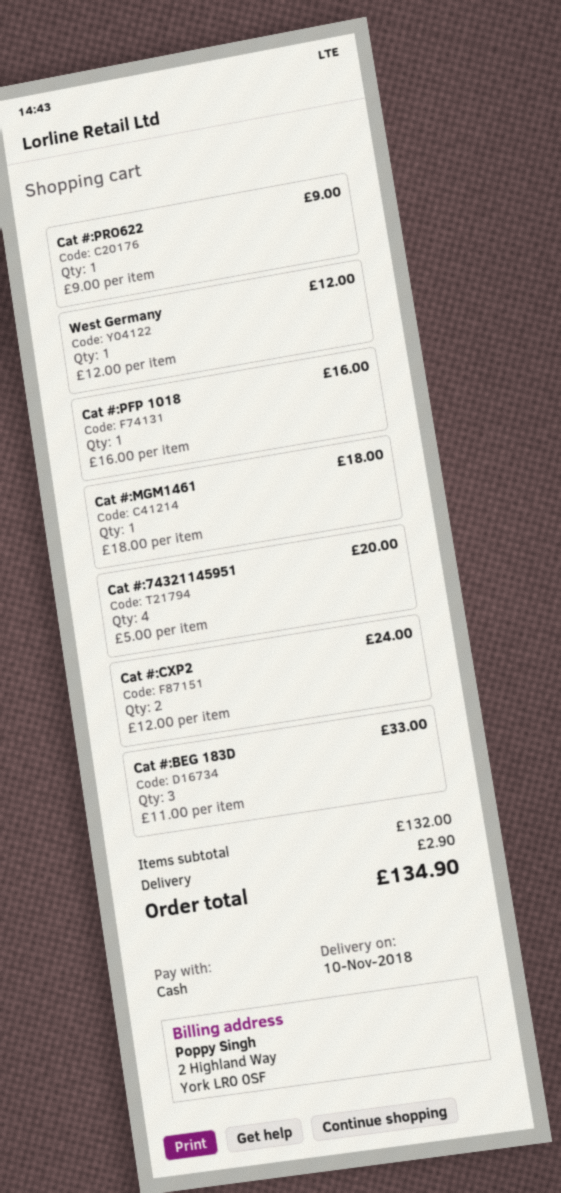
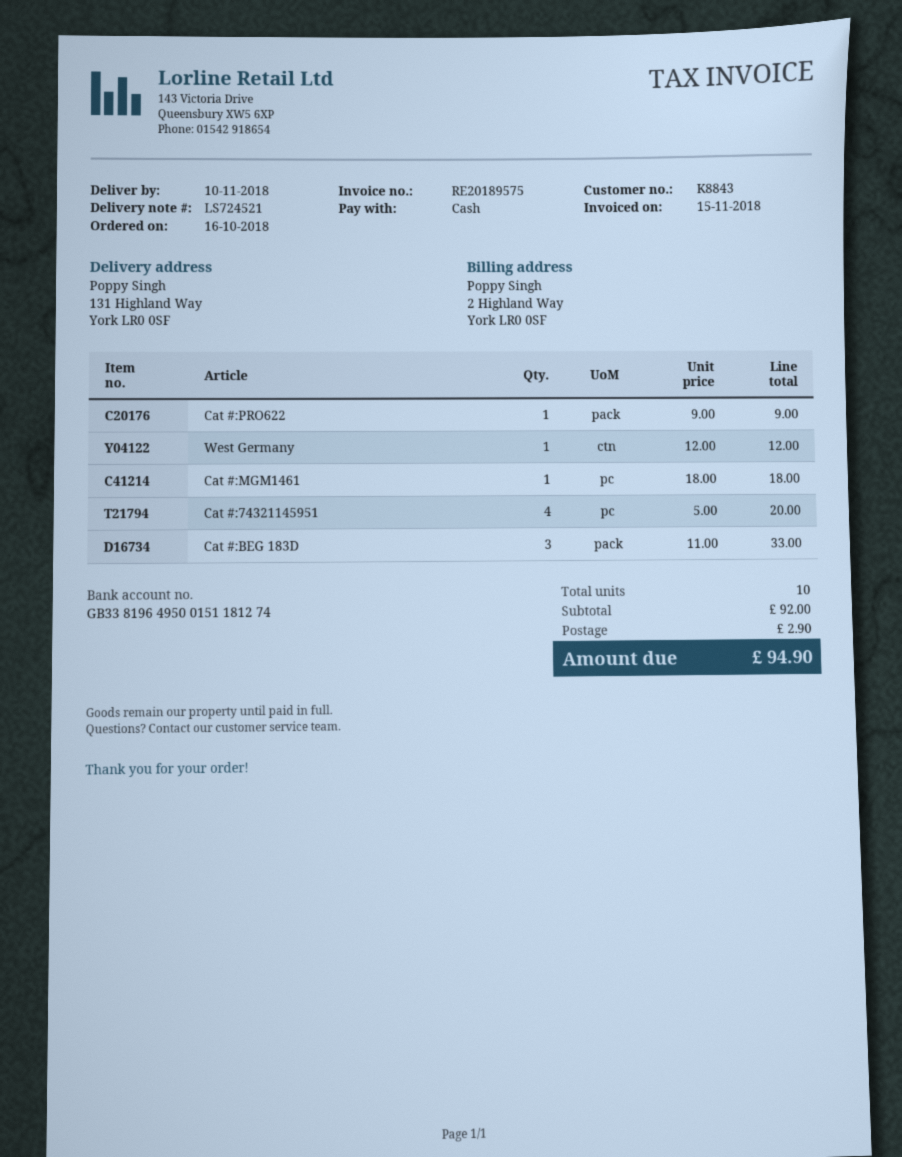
Cat #:PFP 1018: 1 x 16.00 = 16.00 -> none
Cat #:CXP2: 2 x 12.00 = 24.00 -> none
subtotal: 132.00 -> 92.00
total: 134.90 -> 94.90

